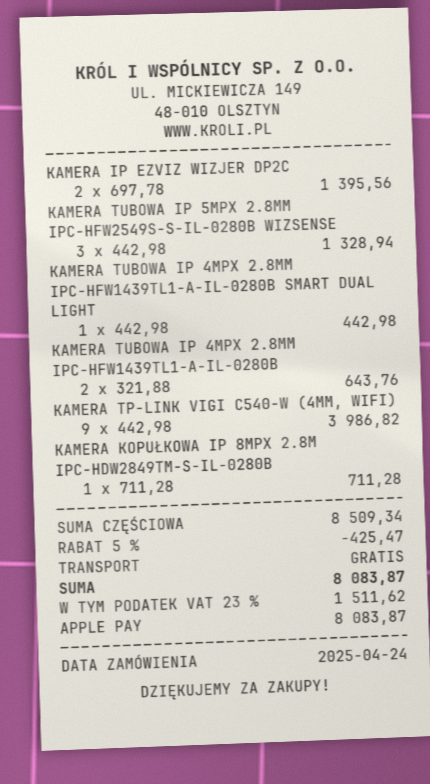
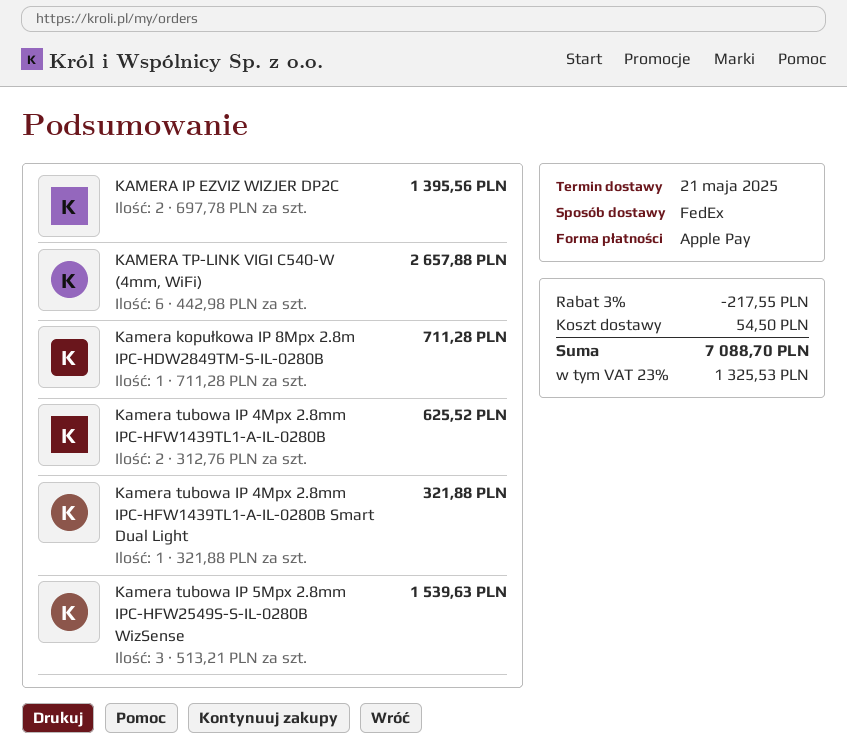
KAMERA TUBOWA IP 5MPX 2.8MM IPC-HFW2549S-S-IL-0280B WIZSENSE: 3 x 442.98 = 1328.94 -> 3 x 513.21 = 1539.63
KAMERA TUBOWA IP 4MPX 2.8MM IPC-HFW1439TL1-A-IL-0280B SMART DUAL LIGHT: 1 x 442.98 = 442.98 -> 1 x 321.88 = 321.88
KAMERA TUBOWA IP 4MPX 2.8MM IPC-HFW1439TL1-A-IL-0280B: 2 x 321.88 = 643.76 -> 2 x 312.76 = 625.52
KAMERA TP-LINK VIGI C540-W (4MM, WIFI): 9 x 442.98 = 3986.82 -> 6 x 442.98 = 2657.88
discount: 5% = 425.47 -> 3% = 217.55
shipping: 0.00 -> 54.50
tax: 23% = 1511.62 -> 23% = 1325.53
total: 8083.87 -> 7088.70

